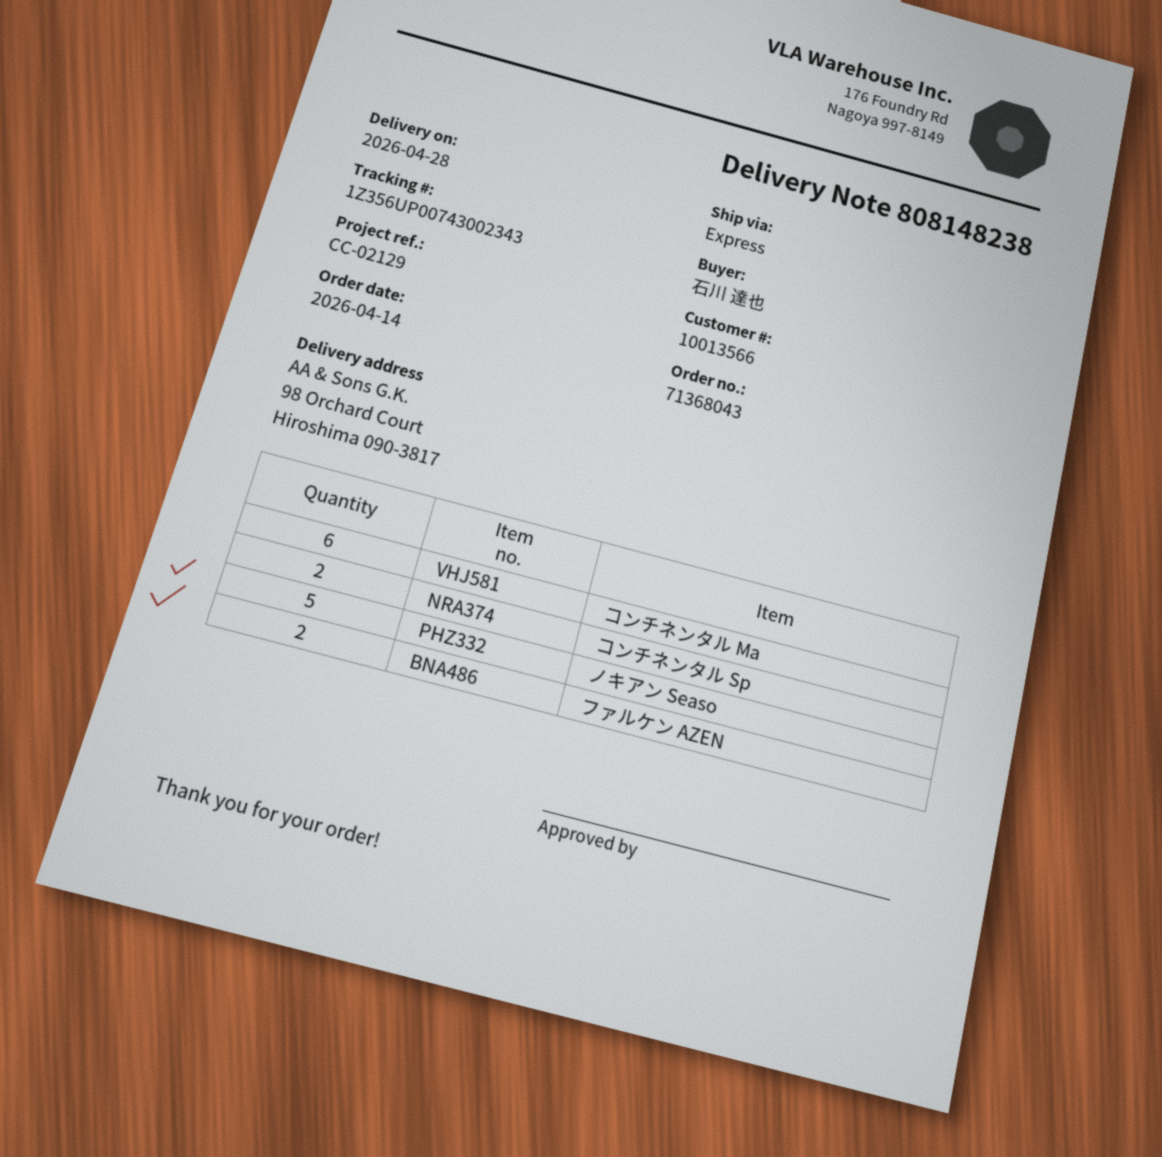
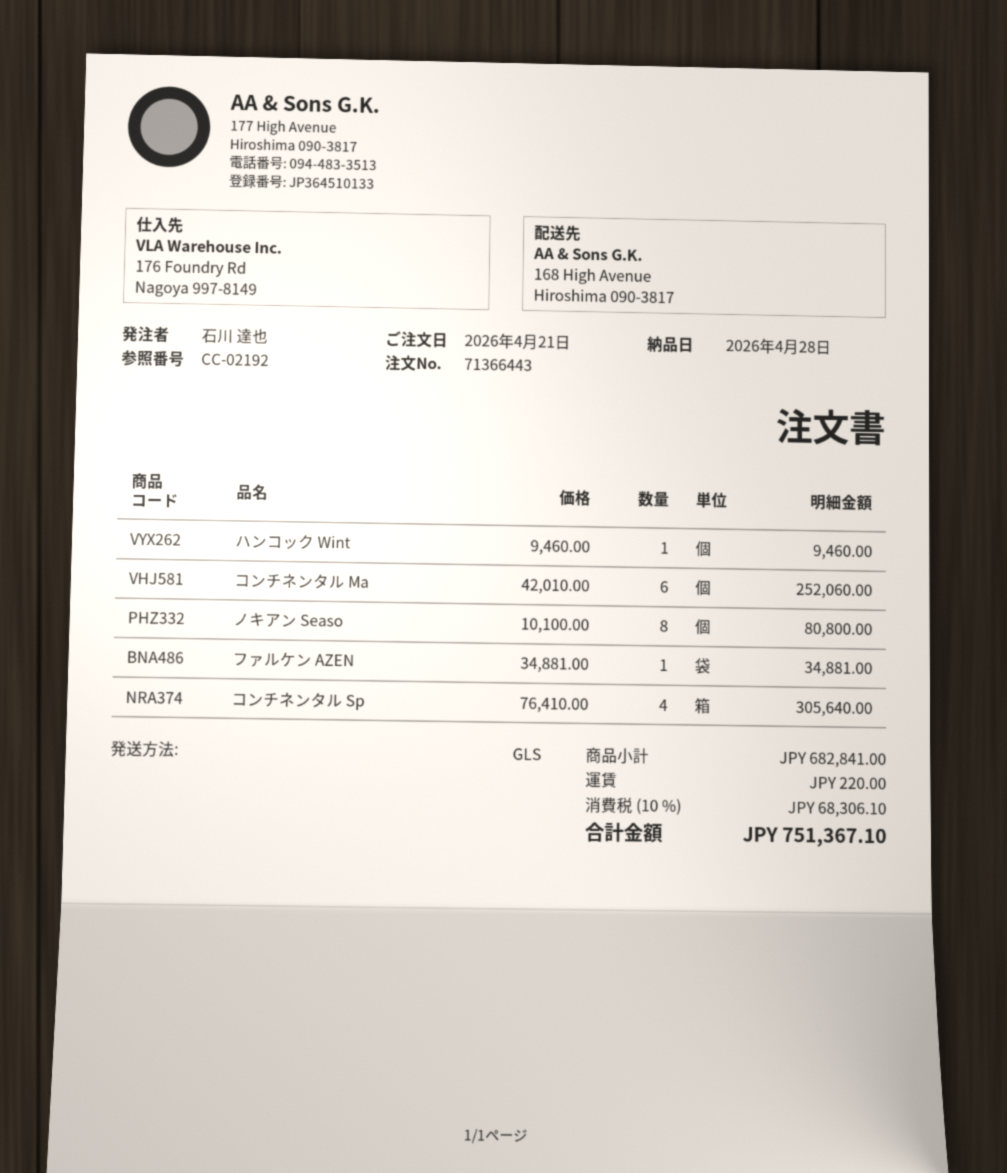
order number: 71368043 -> 71366443
order date: 2026-04-14 -> 2026-04-21
reference: CC-02129 -> CC-02192
shipping method: express -> GLS
ship to: 98 Orchard Court, Hiroshima 090-3817 -> 168 High Avenue, Hiroshima 090-3817
コンチネンタル Sp: 2 -> 4
ノキアン Seaso: 5 -> 8
ファルケン AZEN: 2 -> 1
ハンコック Wint: none -> 1

